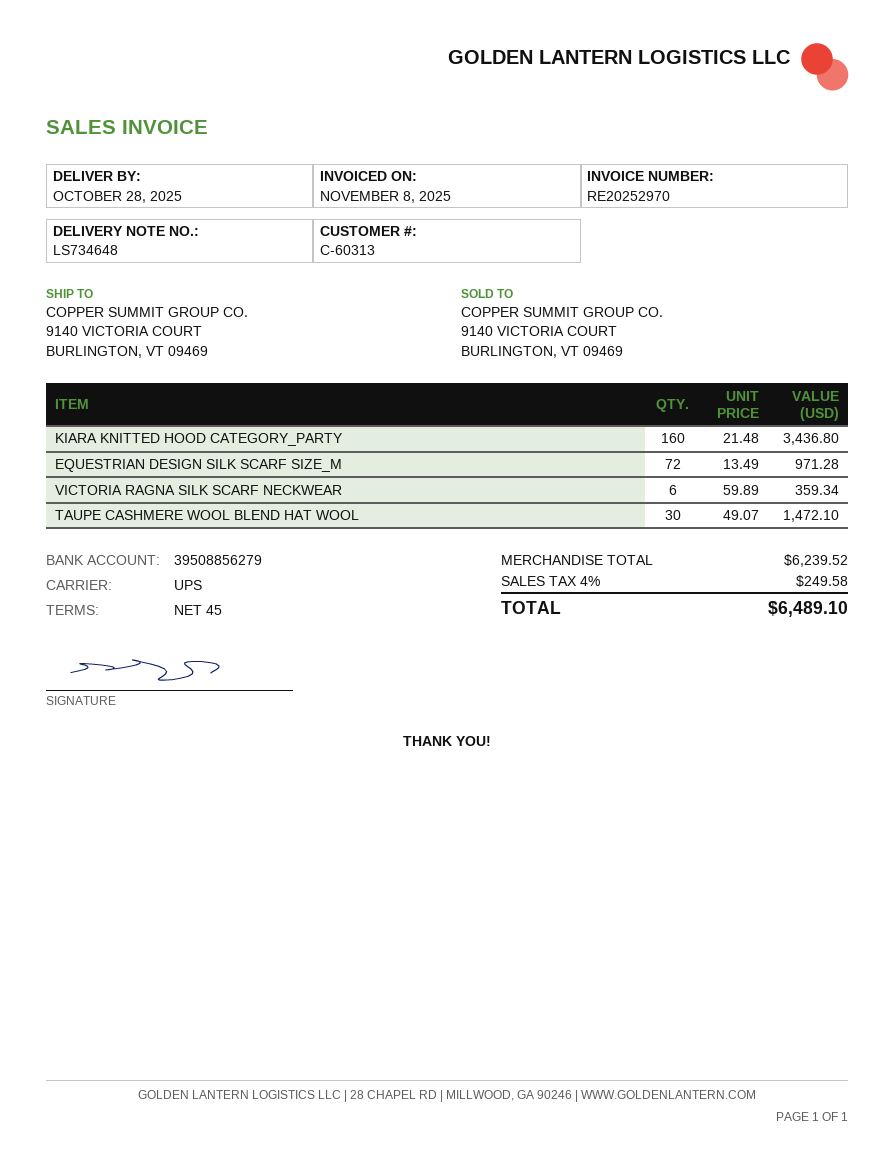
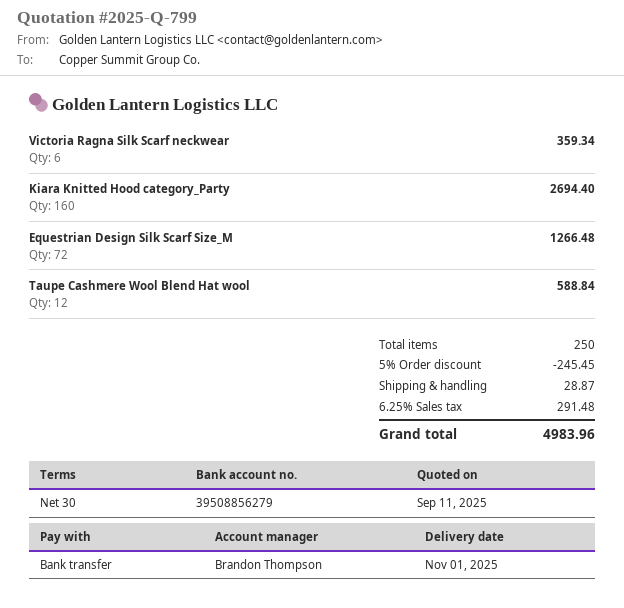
delivery date: 2025-10-28 -> 2025-11-01
payment terms: 45 days -> 30 days
KIARA KNITTED HOOD CATEGORY_PARTY: 160 for 3436.80 -> 160 for 2694.40
EQUESTRIAN DESIGN SILK SCARF SIZE_M: 72 for 971.28 -> 72 for 1266.48
TAUPE CASHMERE WOOL BLEND HAT WOOL: 30 for 1472.10 -> 12 for 588.84
discount: none -> 5% = 245.45
shipping: none -> 28.87
tax: 4% = 249.58 -> 6.25% = 291.48
total: 6489.10 -> 4983.96

